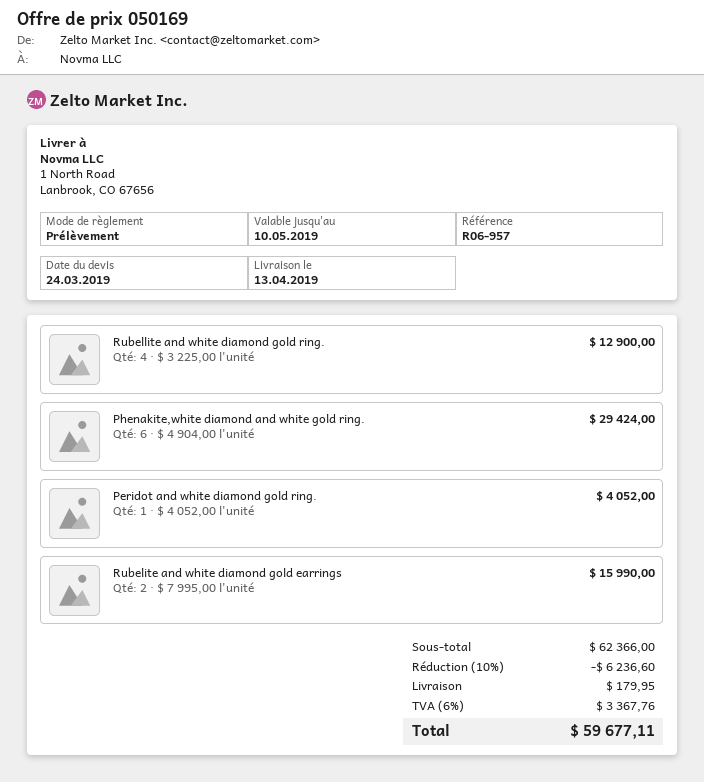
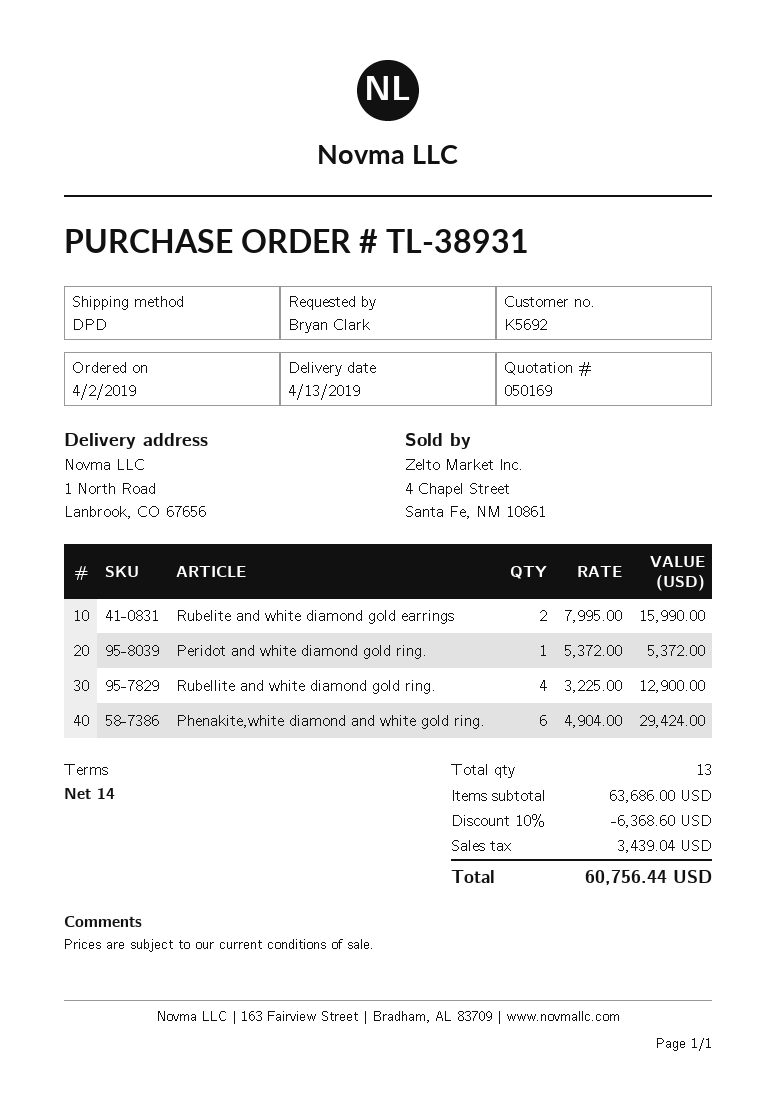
Peridot and white diamond gold ring.: 1 x 4052.00 = 4052.00 -> 1 x 5372.00 = 5372.00
subtotal: 62366.00 -> 63686.00
discount: 10% = 6236.60 -> 10% = 6368.60
shipping: 179.95 -> none
tax: 3367.76 -> 3439.04
total: 59677.11 -> 60756.44

